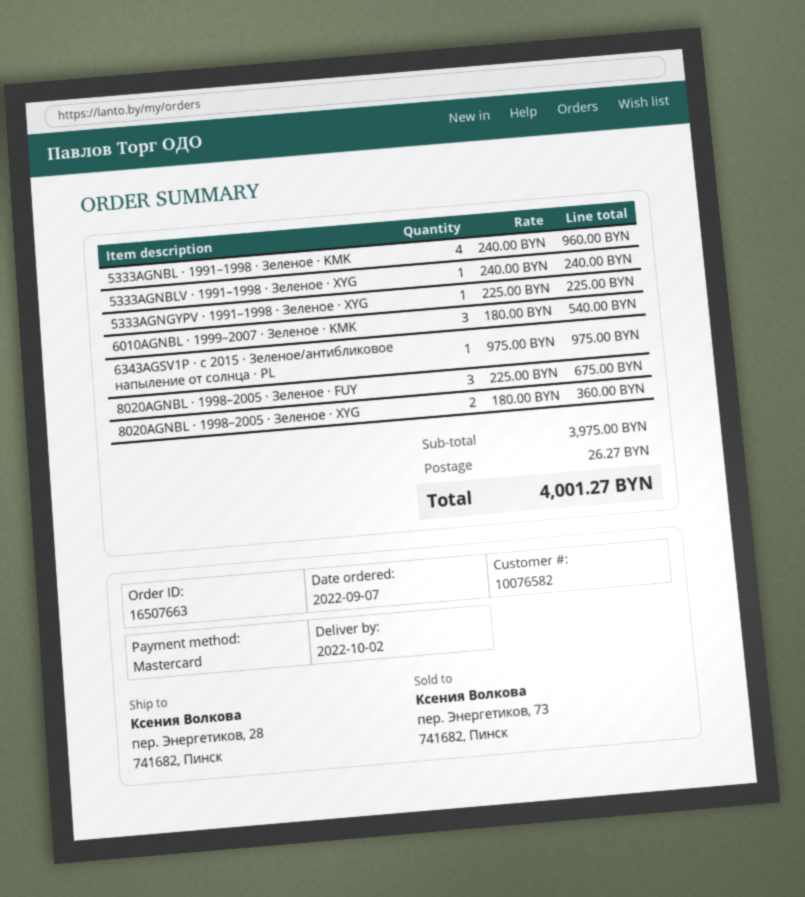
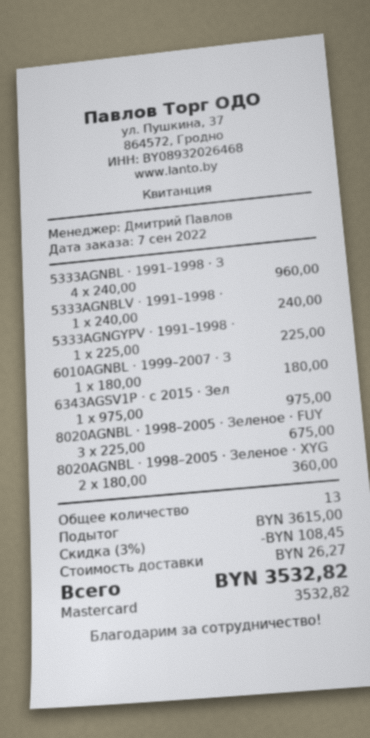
6010AGNBL · 1999–2007 · Зеленое · KMK: 3 x 180.00 = 540.00 -> 1 x 180.00 = 180.00
subtotal: 3975.00 -> 3615.00
discount: none -> 3% = 108.45
total: 4001.27 -> 3532.82

